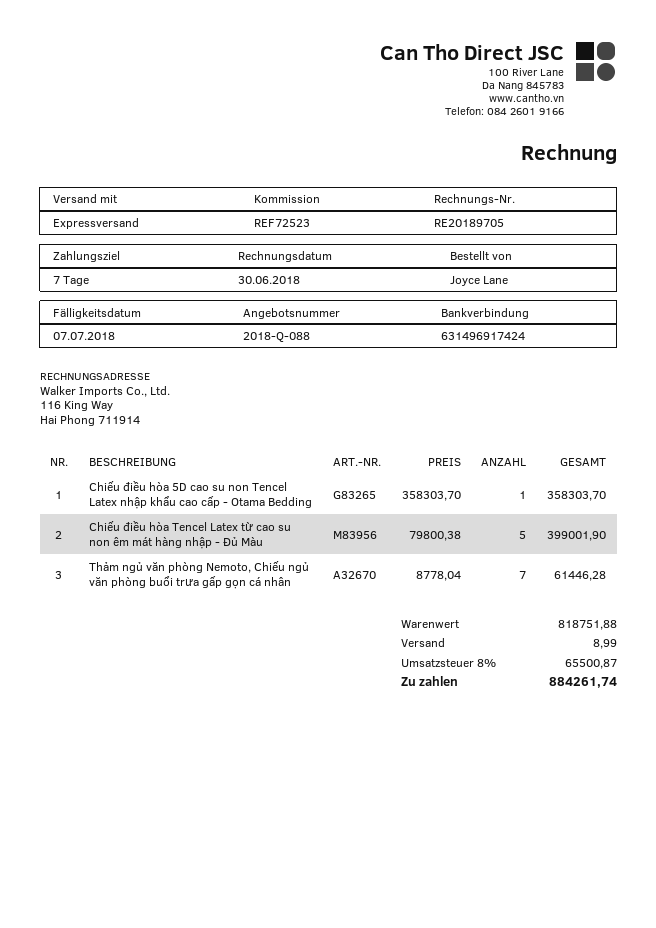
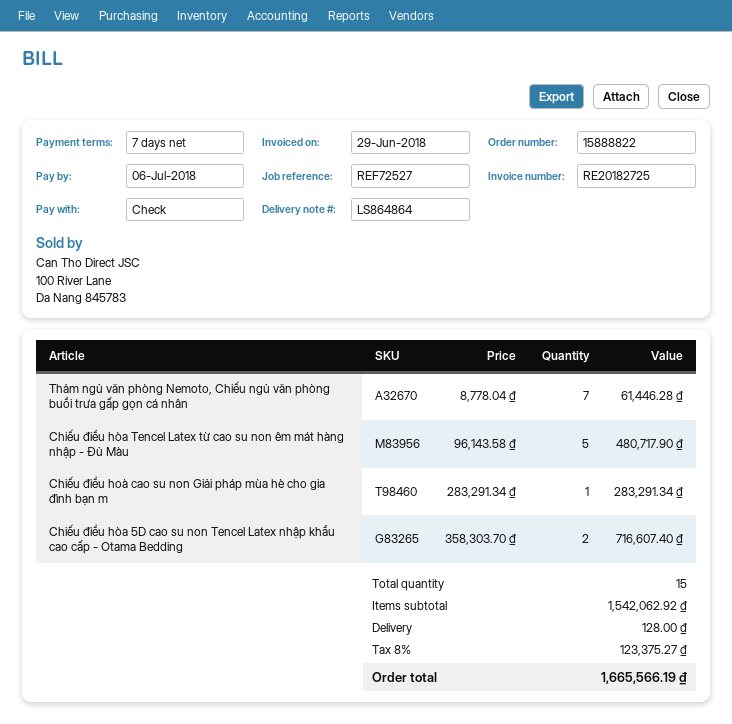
invoice number: RE20189705 -> RE20182725
invoice date: 2018-06-30 -> 2018-06-29
due date: 2018-07-07 -> 2018-07-06
reference: REF72523 -> REF72527
Chiếu điều hòa 5D cao su non Tencel Latex nhập khẩu cao cấp - Otama Bedding: 1 x 358303.70 = 358303.70 -> 2 x 358303.70 = 716607.40
Chiếu điều hòa Tencel Latex từ cao su non êm mát hàng nhập - Đủ Màu: 5 x 79800.38 = 399001.90 -> 5 x 96143.58 = 480717.90
Chiếu điều hoà cao su non Giải pháp mùa hè cho gia đình bạn m: none -> 1 x 283291.34 = 283291.34
subtotal: 818751.88 -> 1542062.92
shipping: 8.99 -> 128.00
tax: 8% = 65500.87 -> 8% = 123375.27
total: 884261.74 -> 1665566.19

